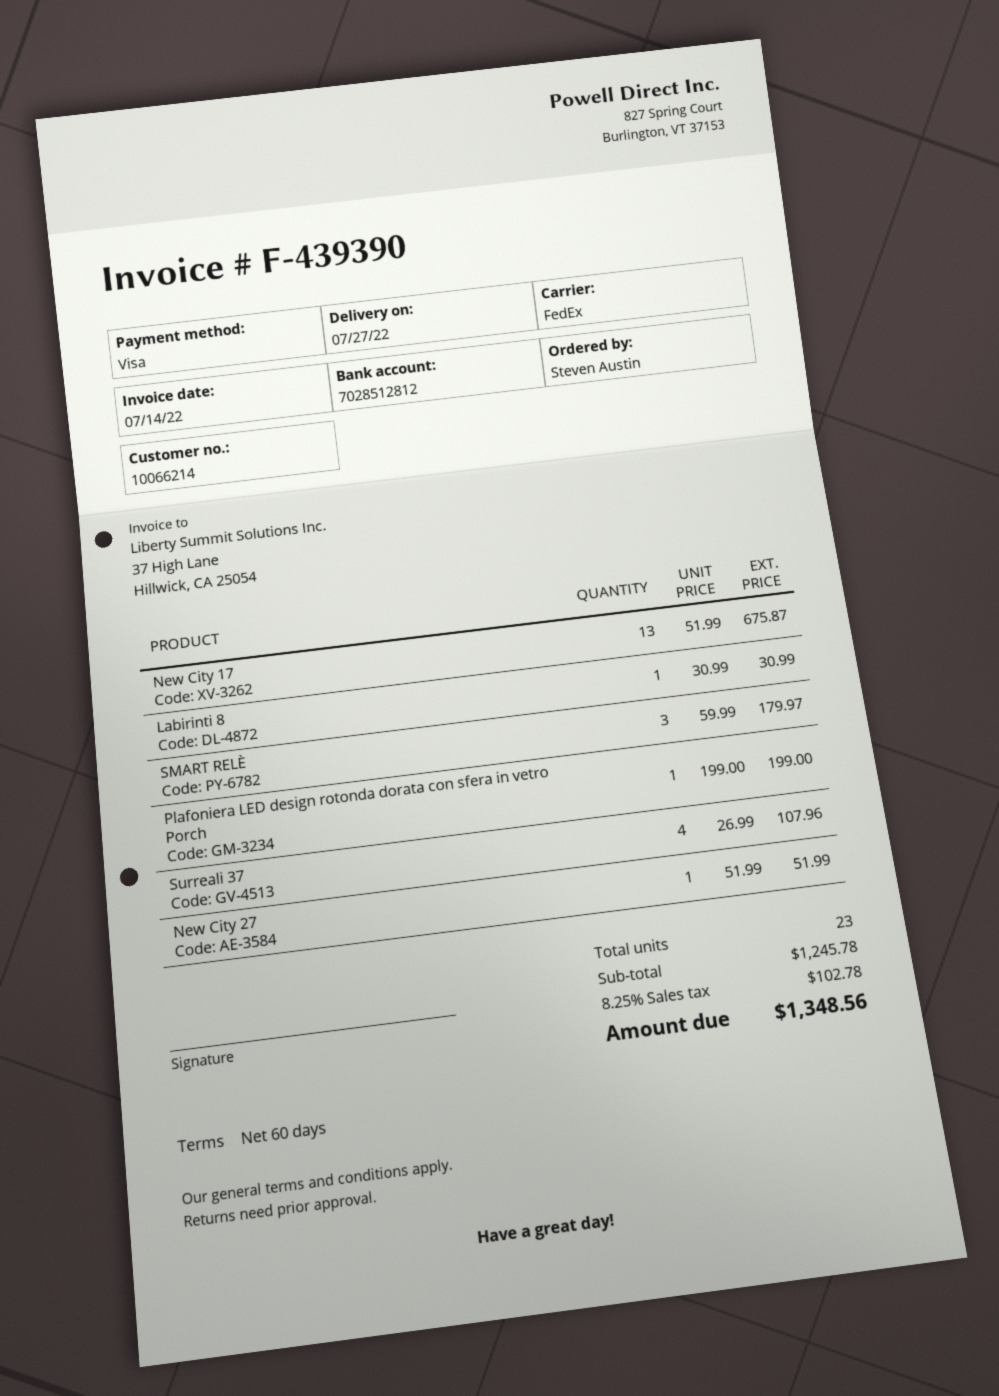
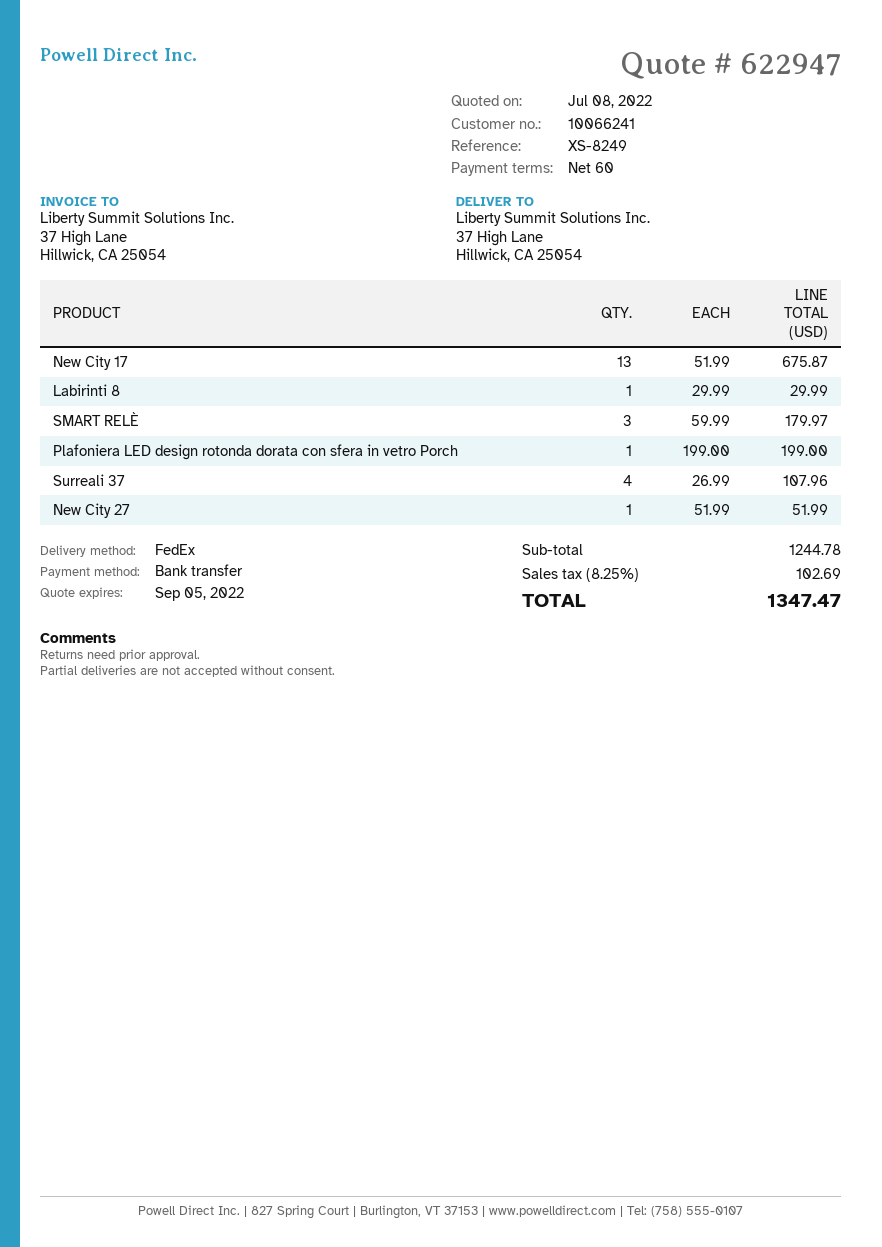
customer number: 10066214 -> 10066241
payment method: Visa -> bank transfer
Labirinti 8: 1 x 30.99 = 30.99 -> 1 x 29.99 = 29.99
subtotal: 1245.78 -> 1244.78
tax: 8.25% = 102.78 -> 8.25% = 102.69
total: 1348.56 -> 1347.47

